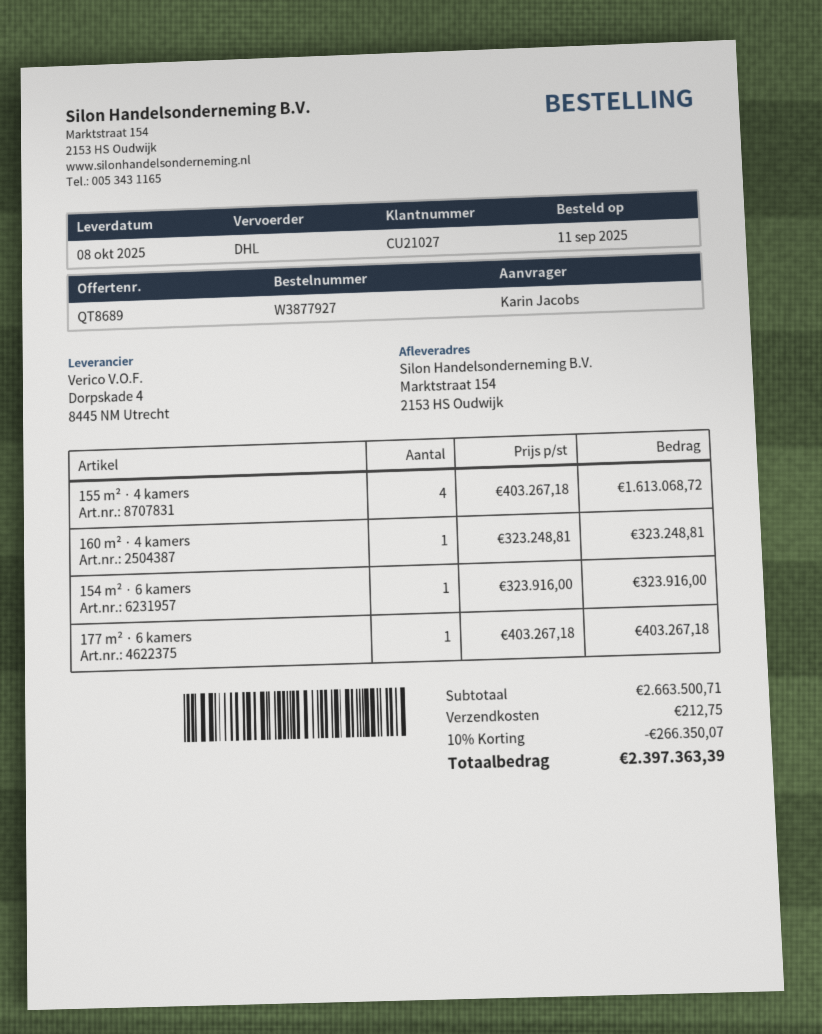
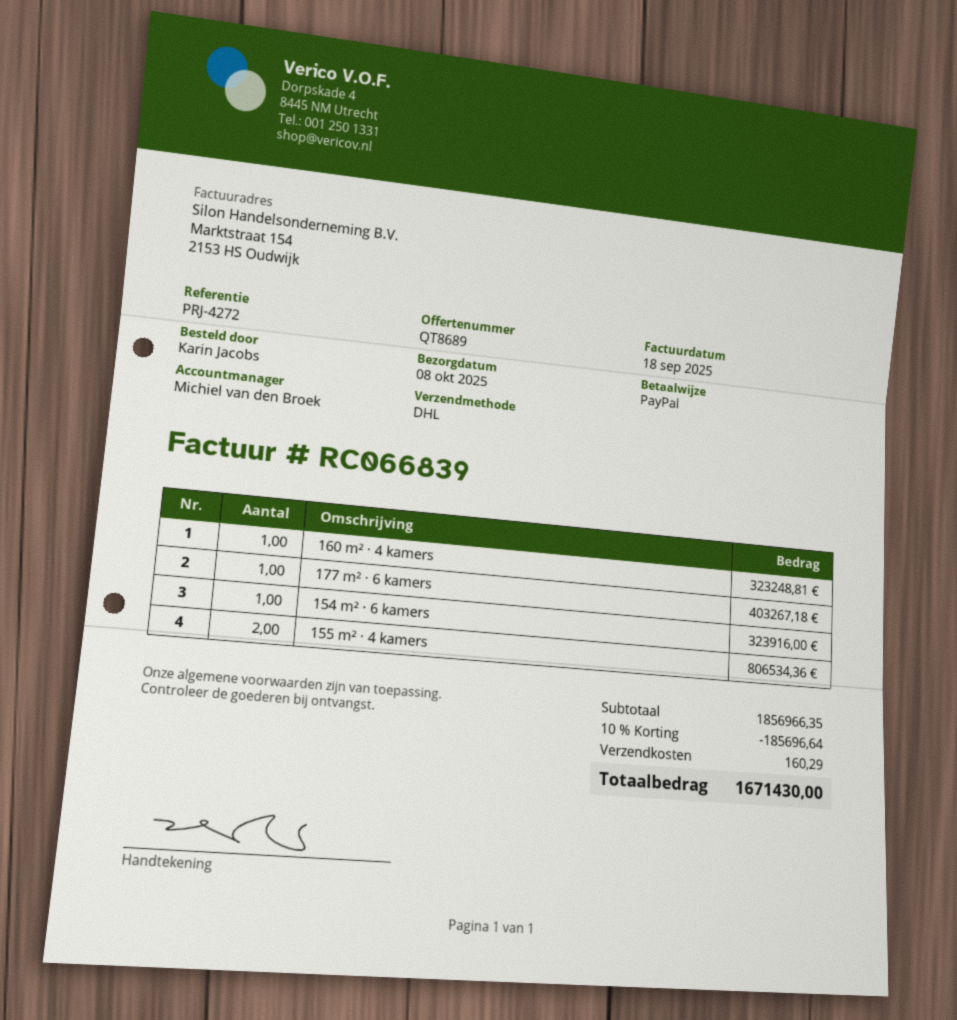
155 m² · 4 kamers: 4 for 1613068.72 -> 2 for 806534.36
subtotal: 2663500.71 -> 1856966.35
discount: 10% = 266350.07 -> 10% = 185696.64
shipping: 212.75 -> 160.29
total: 2397363.39 -> 1671430.00

